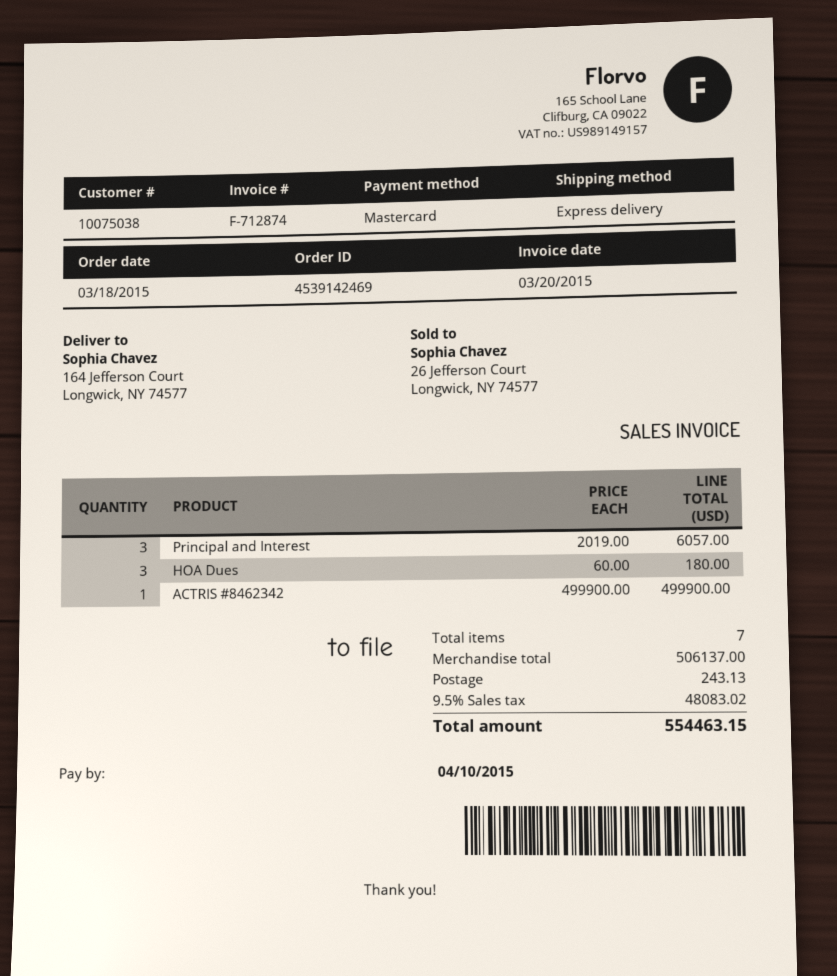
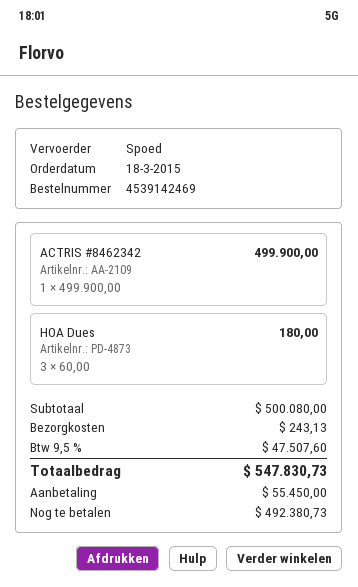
Principal and Interest: 3 x 2019.00 = 6057.00 -> none
subtotal: 506137.00 -> 500080.00
tax: 9.5% = 48083.02 -> 9.5% = 47507.60
total: 554463.15 -> 547830.73

